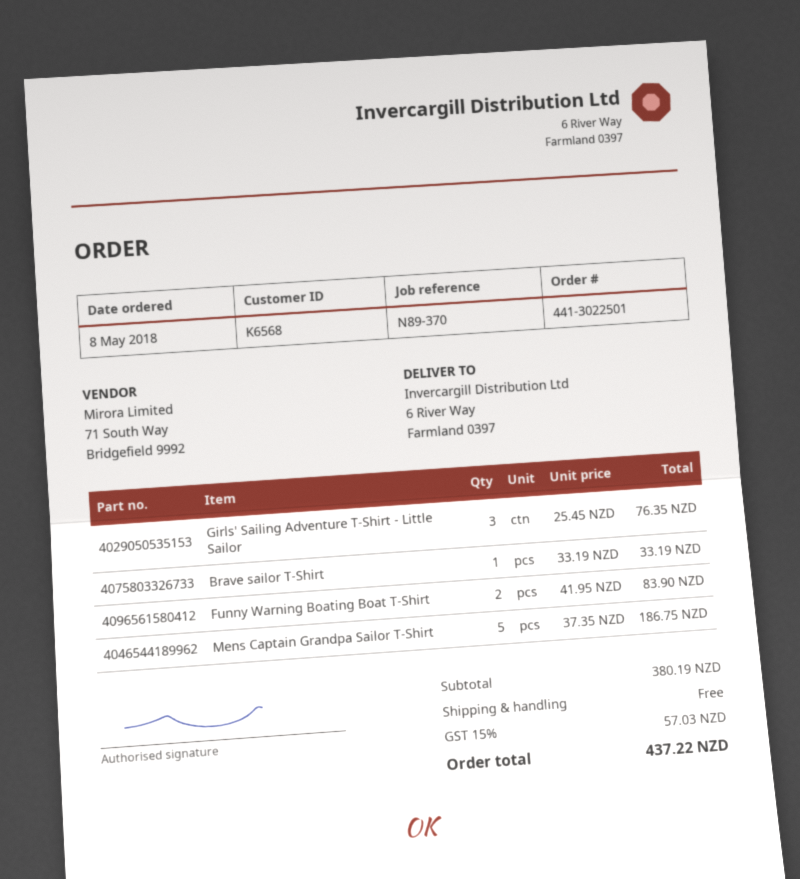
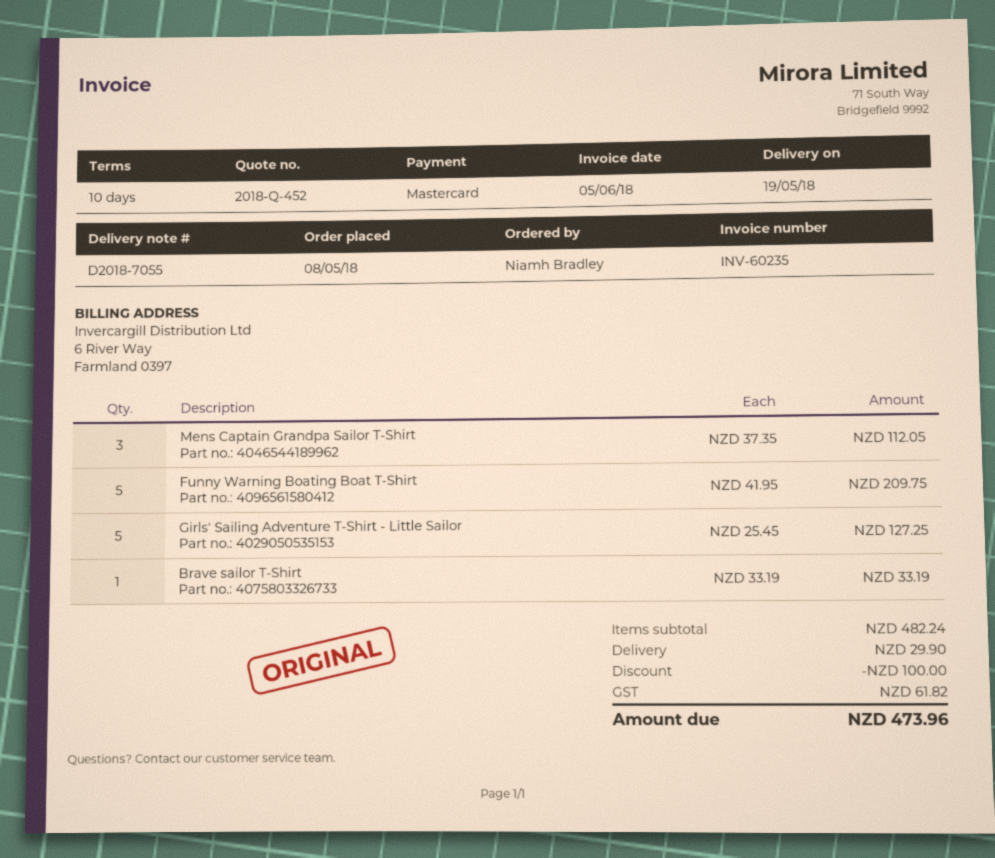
Girls' Sailing Adventure T-Shirt - Little Sailor: 3 x 25.45 = 76.35 -> 5 x 25.45 = 127.25
Funny Warning Boating Boat T-Shirt: 2 x 41.95 = 83.90 -> 5 x 41.95 = 209.75
Mens Captain Grandpa Sailor T-Shirt: 5 x 37.35 = 186.75 -> 3 x 37.35 = 112.05
subtotal: 380.19 -> 482.24
discount: none -> 100.00
shipping: 0.00 -> 29.90
tax: 57.03 -> 61.82
total: 437.22 -> 473.96

